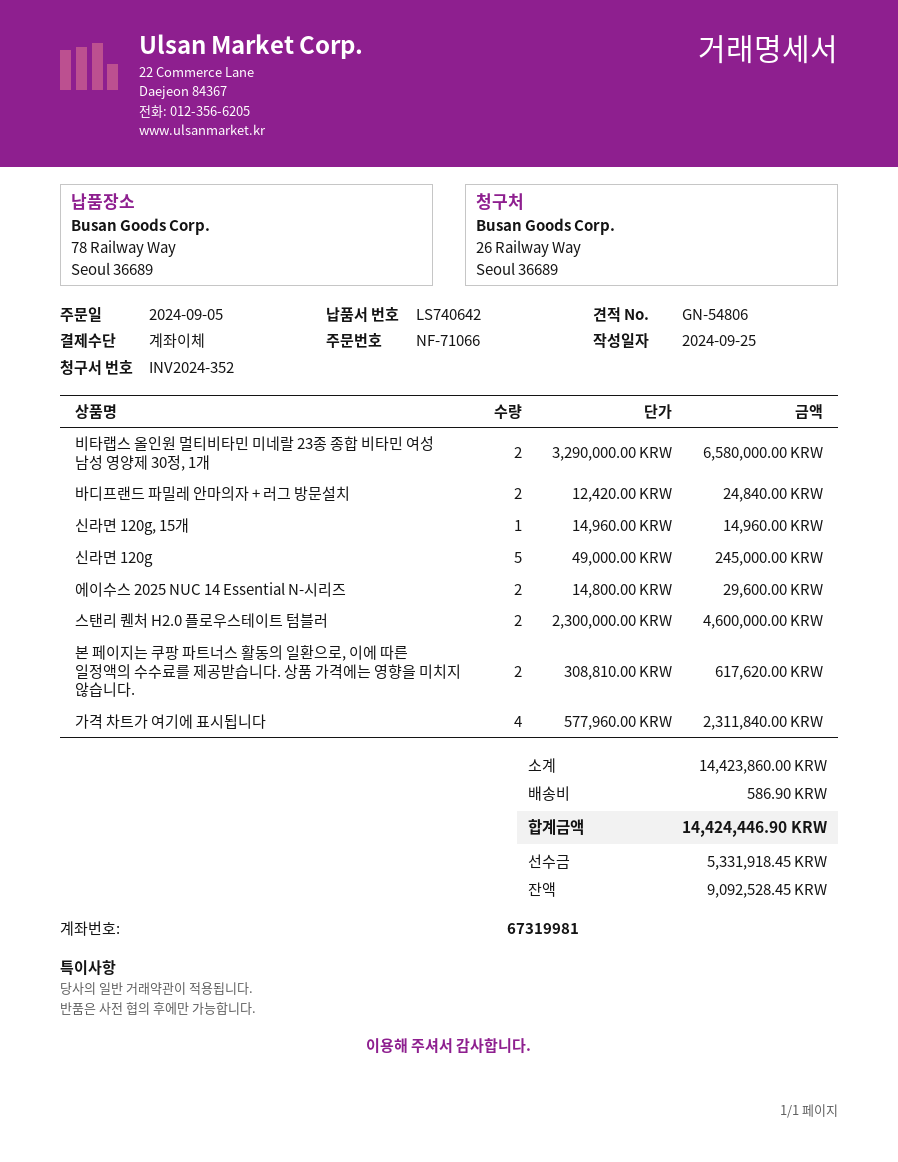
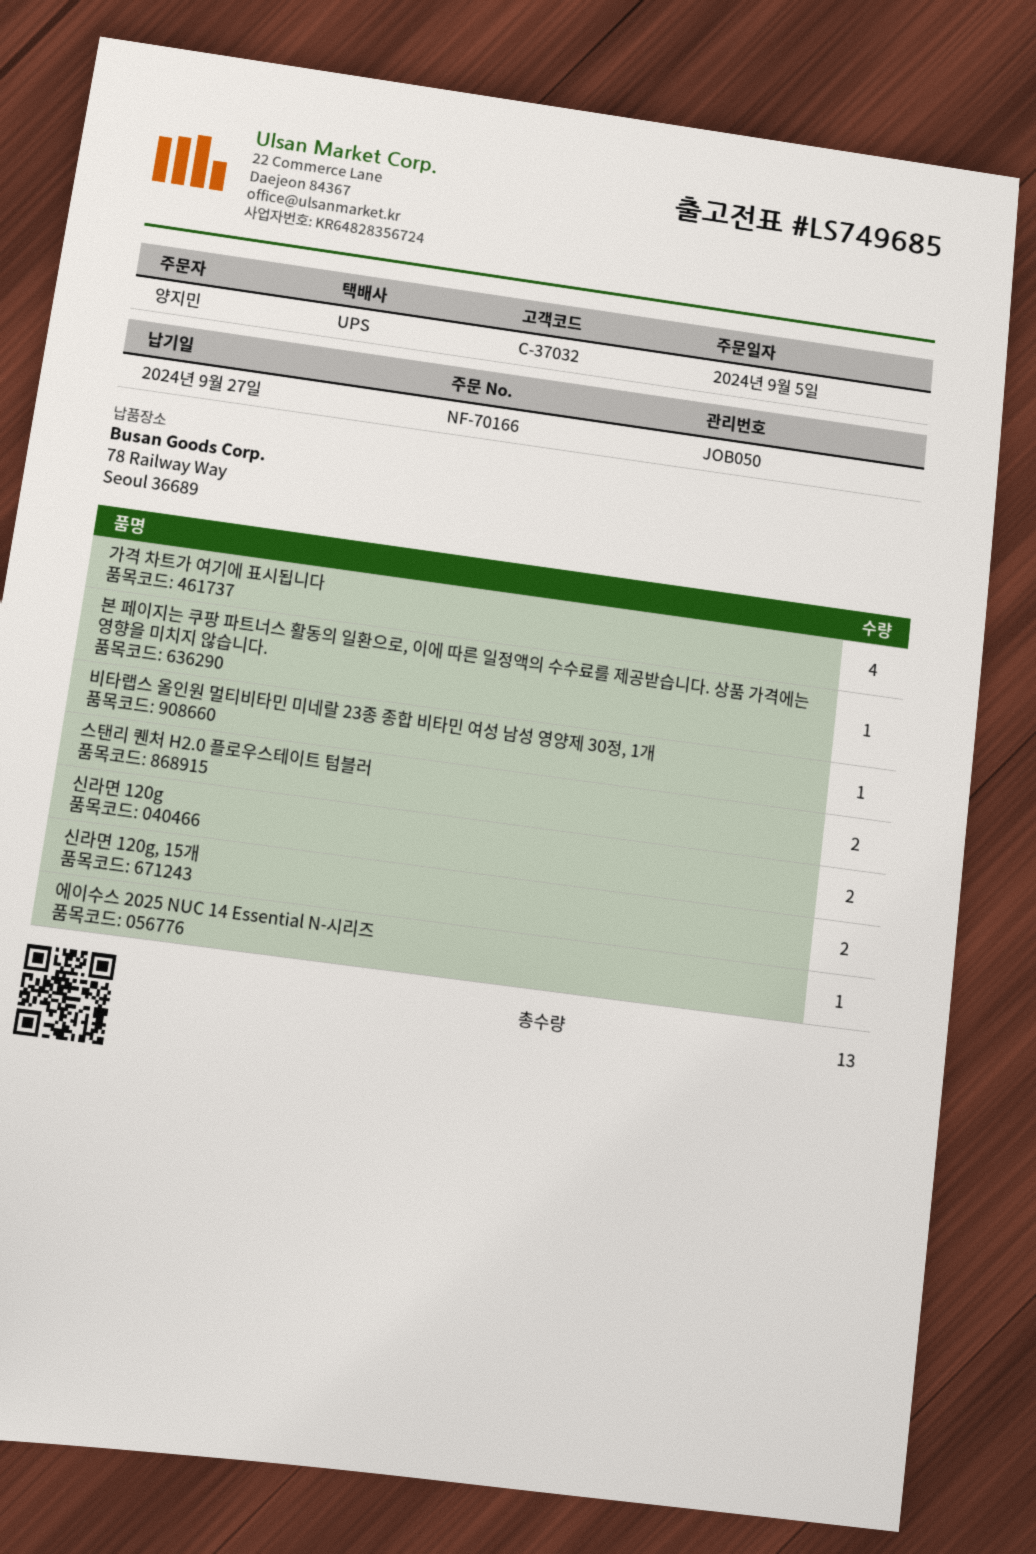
order number: NF-71066 -> NF-70166
delivery note number: LS740642 -> LS749685
비타랩스 올인원 멀티비타민 미네랄 23종 종합 비타민 여성 남성 영양제 30정, 1개: 2 -> 1
바디프랜드 파밀레 안마의자 + 러그 방문설치: 2 -> none
신라면 120g, 15개: 1 -> 2
신라면 120g: 5 -> 2
에이수스 2025 NUC 14 Essential N-시리즈: 2 -> 1
본 페이지는 쿠팡 파트너스 활동의 일환으로, 이에 따른 일정액의 수수료를 제공받습니다. 상품 가격에는 영향을 미치지 않습니다.: 2 -> 1

